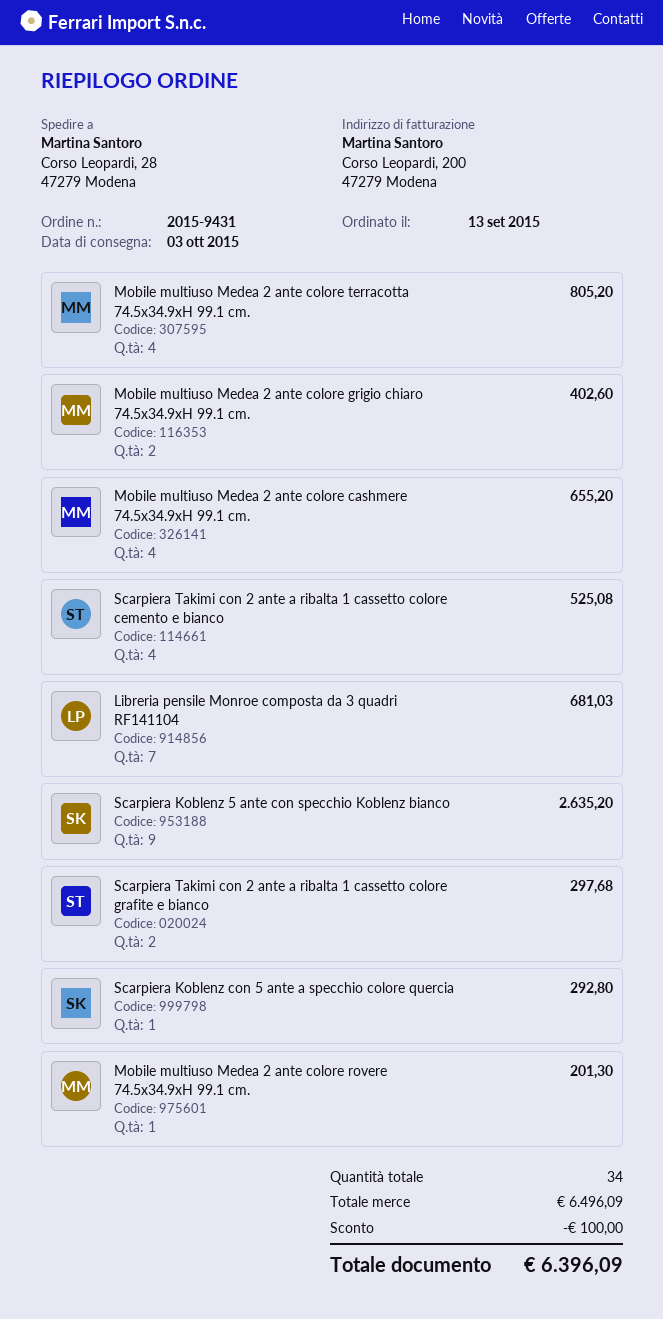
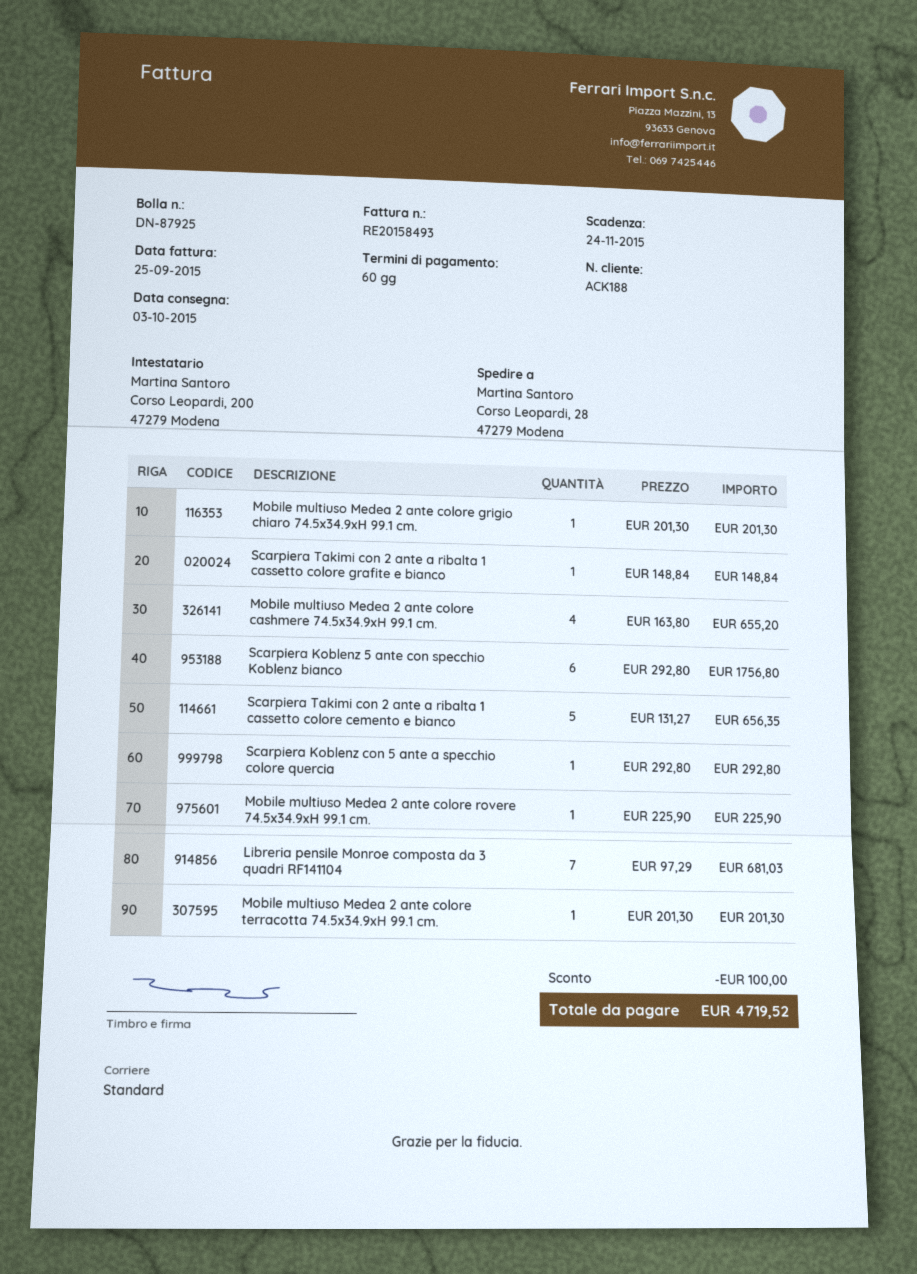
Mobile multiuso Medea 2 ante colore terracotta 74.5x34.9xH 99.1 cm.: 4 for 805.20 -> 1 for 201.30
Mobile multiuso Medea 2 ante colore grigio chiaro 74.5x34.9xH 99.1 cm.: 2 for 402.60 -> 1 for 201.30
Scarpiera Takimi con 2 ante a ribalta 1 cassetto colore cemento e bianco: 4 for 525.08 -> 5 for 656.35
Scarpiera Koblenz 5 ante con specchio Koblenz bianco: 9 for 2635.20 -> 6 for 1756.80
Scarpiera Takimi con 2 ante a ribalta 1 cassetto colore grafite e bianco: 2 for 297.68 -> 1 for 148.84
Mobile multiuso Medea 2 ante colore rovere 74.5x34.9xH 99.1 cm.: 1 for 201.30 -> 1 for 225.90
total: 6396.09 -> 4719.52

